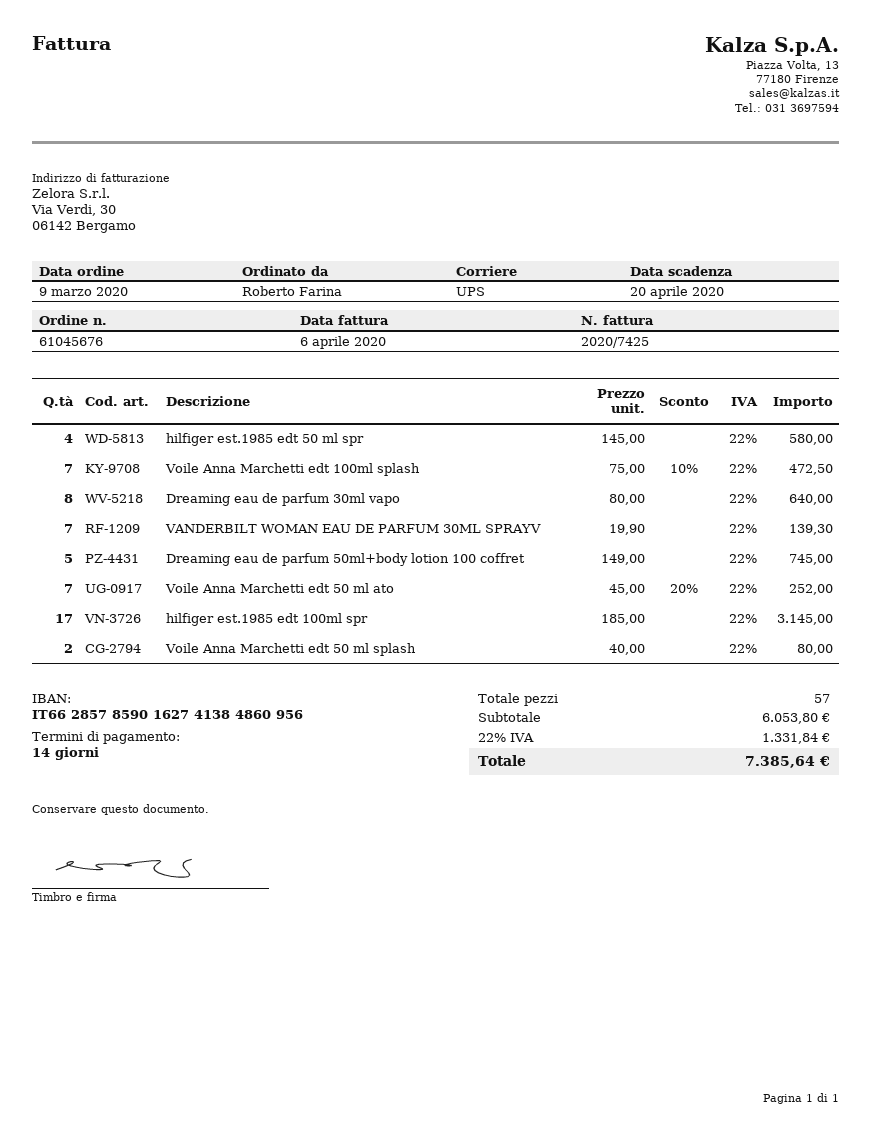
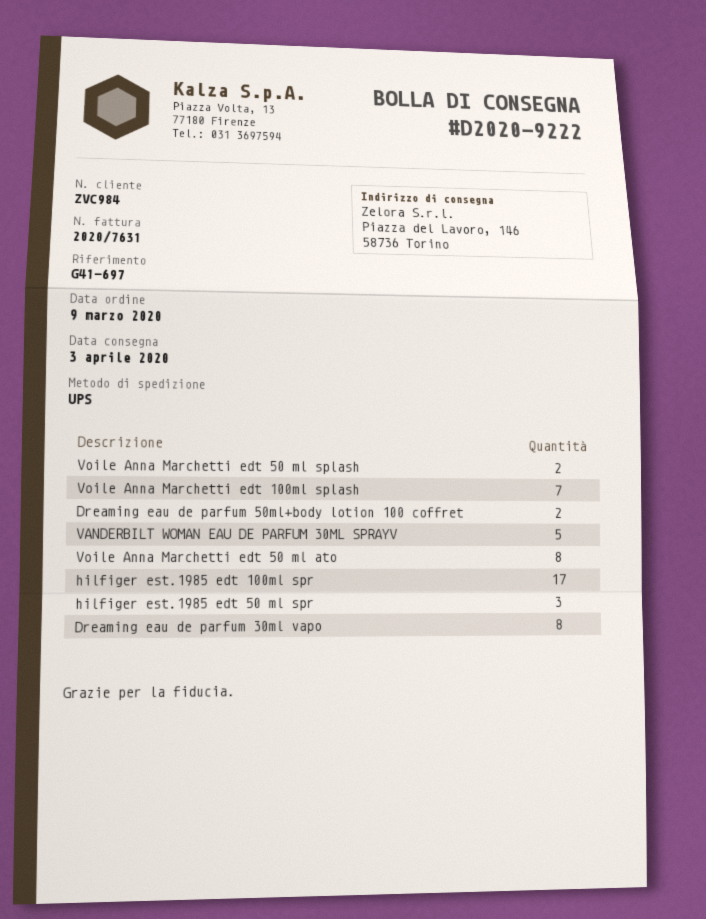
invoice number: 2020/7425 -> 2020/7631
hilfiger est.1985 edt 50 ml spr: 4 -> 3
VANDERBILT WOMAN EAU DE PARFUM 30ML SPRAYV: 7 -> 5
Dreaming eau de parfum 50ml+body lotion 100 coffret: 5 -> 2
Voile Anna Marchetti edt 50 ml ato: 7 -> 8

